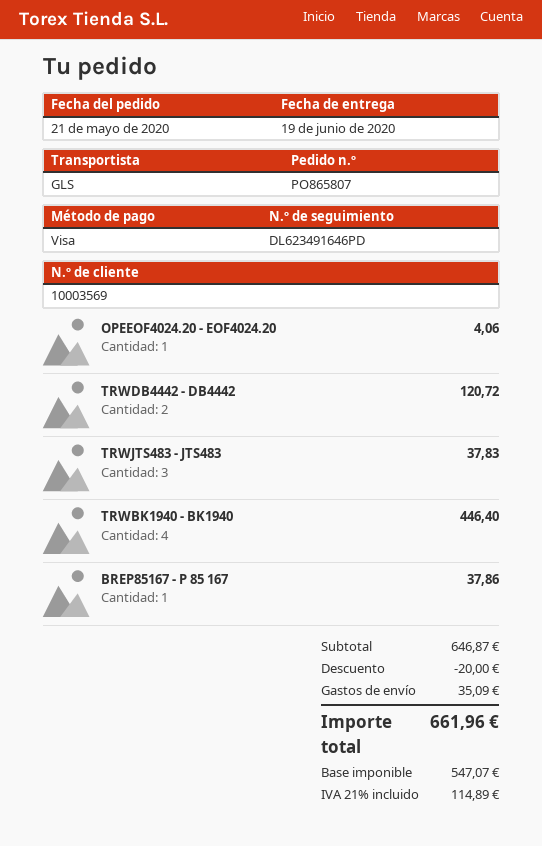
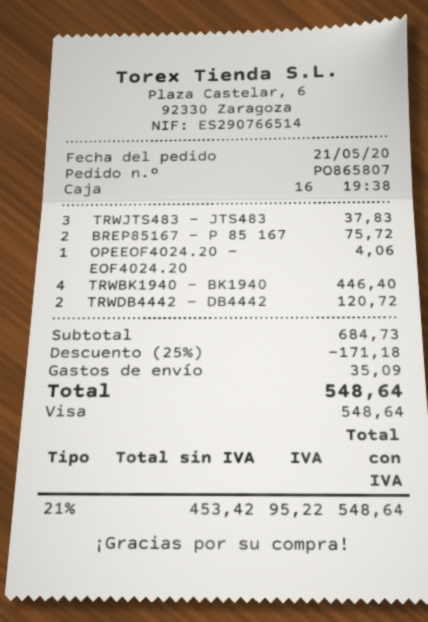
BREP85167 - P 85 167: 1 for 37.86 -> 2 for 75.72
subtotal: 646.87 -> 684.73
discount: 20.00 -> 171.18
net: 547.07 -> 453.42
tax: 21% = 114.89 -> 21% = 95.22
total: 661.96 -> 548.64

